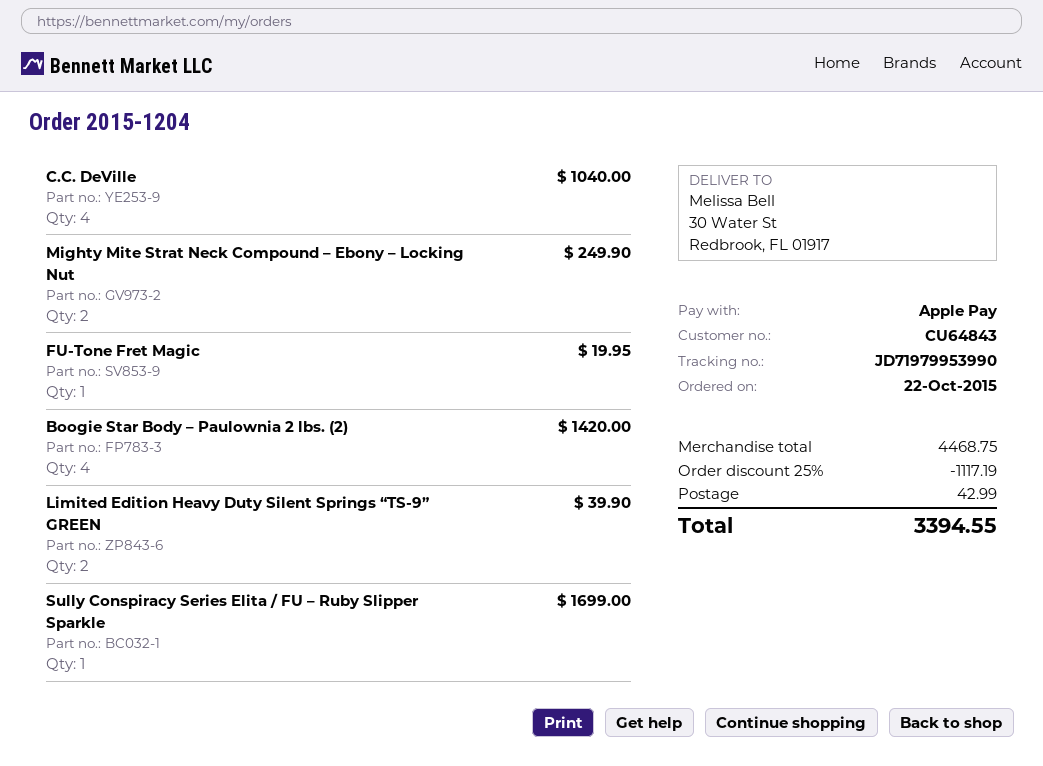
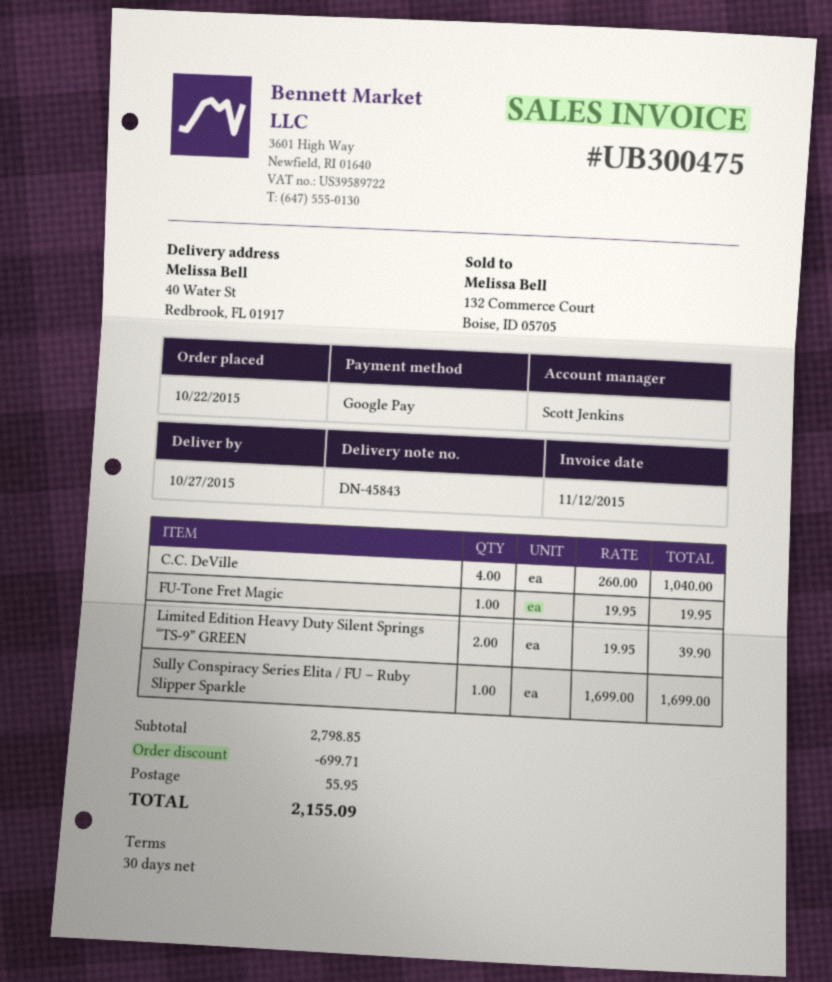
payment method: Apple Pay -> Google Pay
ship to: 30 Water St, Redbrook, FL 01917 -> 40 Water St, Redbrook, FL 01917
Mighty Mite Strat Neck Compound – Ebony – Locking Nut: 2 for 249.90 -> none
Boogie Star Body – Paulownia 2 lbs. (2): 4 for 1420.00 -> none
subtotal: 4468.75 -> 2798.85
discount: 1117.19 -> 699.71
shipping: 42.99 -> 55.95
total: 3394.55 -> 2155.09

